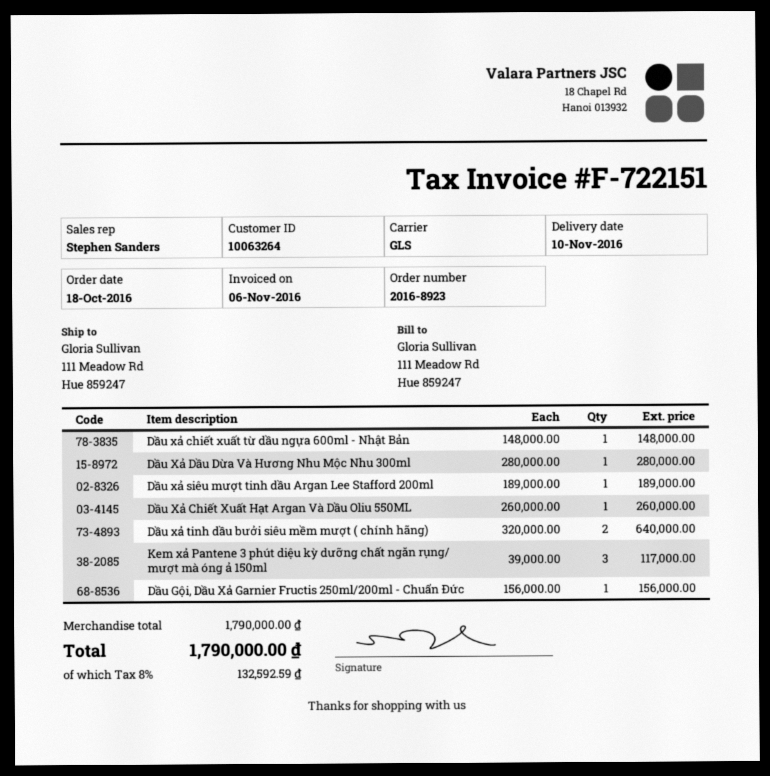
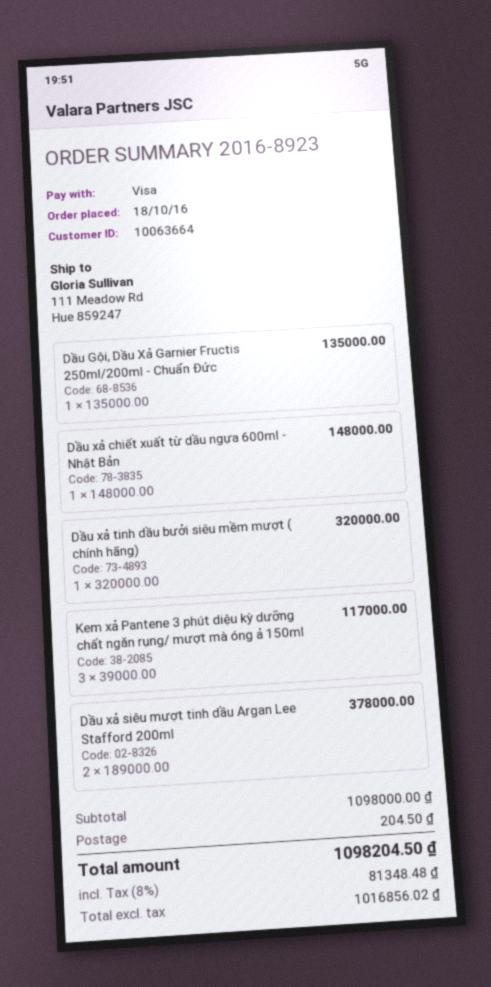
customer number: 10063264 -> 10063664
Dầu Xả Dầu Dừa Và Hương Nhu Mộc Nhu 300ml: 1 x 280000.00 = 280000.00 -> none
Dầu xả siêu mượt tinh dầu Argan Lee Stafford 200ml: 1 x 189000.00 = 189000.00 -> 2 x 189000.00 = 378000.00
Dầu Xả Chiết Xuất Hạt Argan Và Dầu Oliu 550ML: 1 x 260000.00 = 260000.00 -> none
Dầu xả tinh dầu bưởi siêu mềm mượt ( chính hãng): 2 x 320000.00 = 640000.00 -> 1 x 320000.00 = 320000.00
Dầu Gội, Dầu Xả Garnier Fructis 250ml/200ml - Chuẩn Đức: 1 x 156000.00 = 156000.00 -> 1 x 135000.00 = 135000.00
subtotal: 1790000.00 -> 1098000.00
shipping: none -> 204.50
tax: 8% = 132592.59 -> 8% = 81348.48
total: 1790000.00 -> 1098204.50

